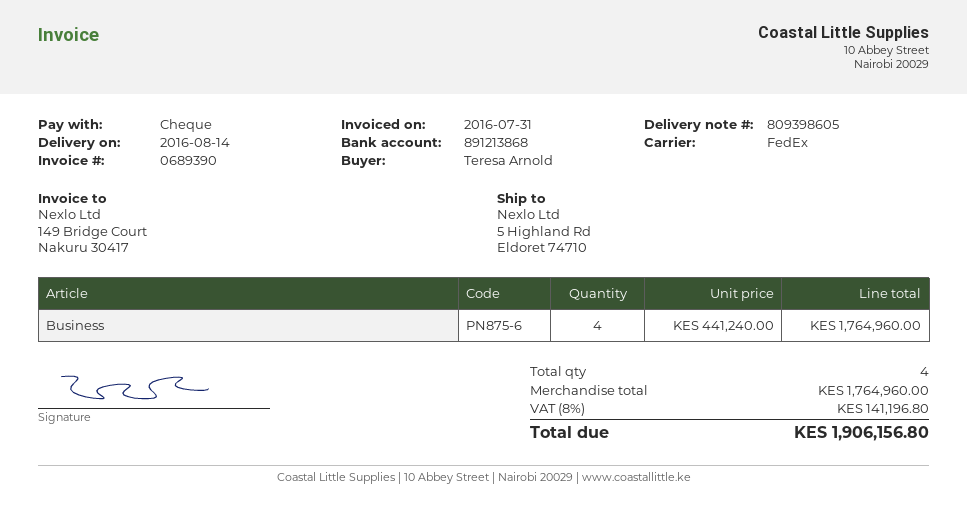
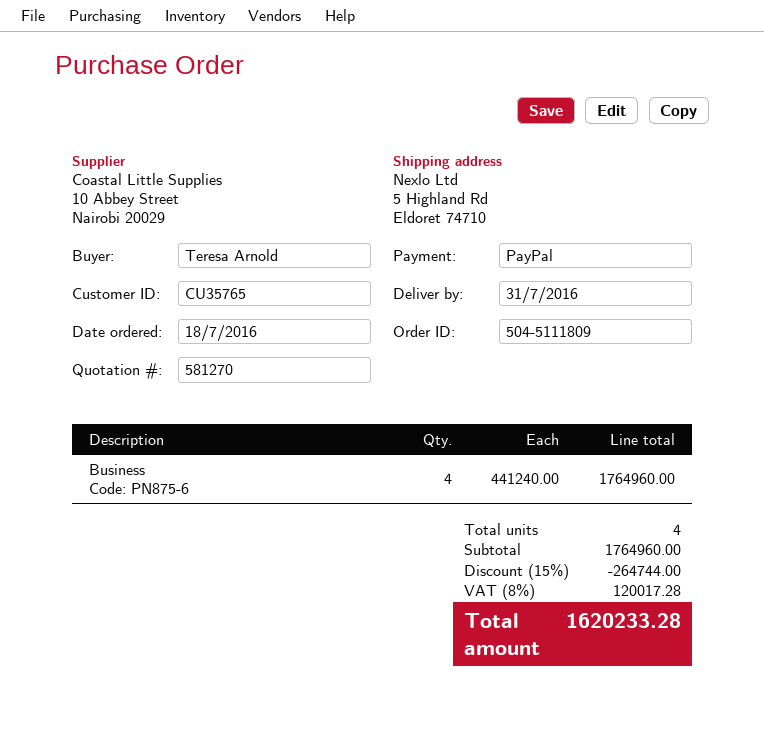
delivery date: 2016-08-14 -> 2016-07-31
payment method: cheque -> PayPal
discount: none -> 15% = 264744.00
tax: 8% = 141196.80 -> 8% = 120017.28
total: 1906156.80 -> 1620233.28

